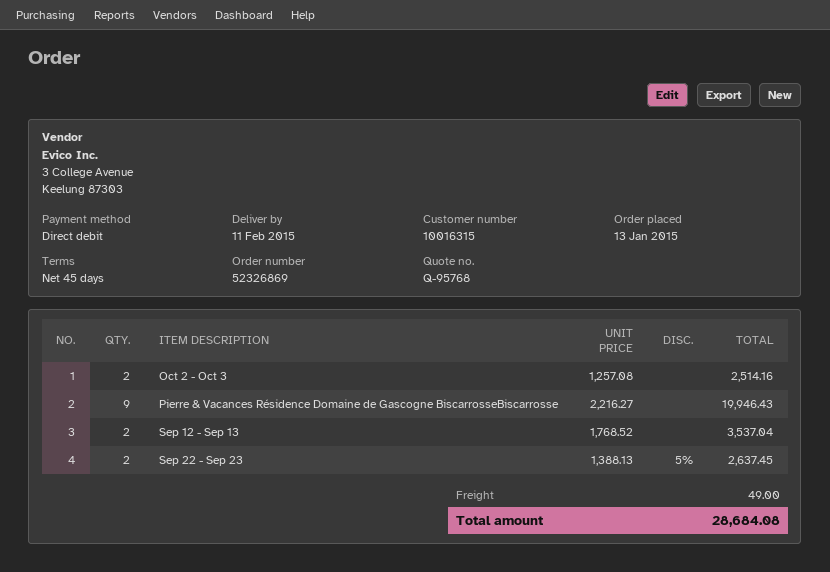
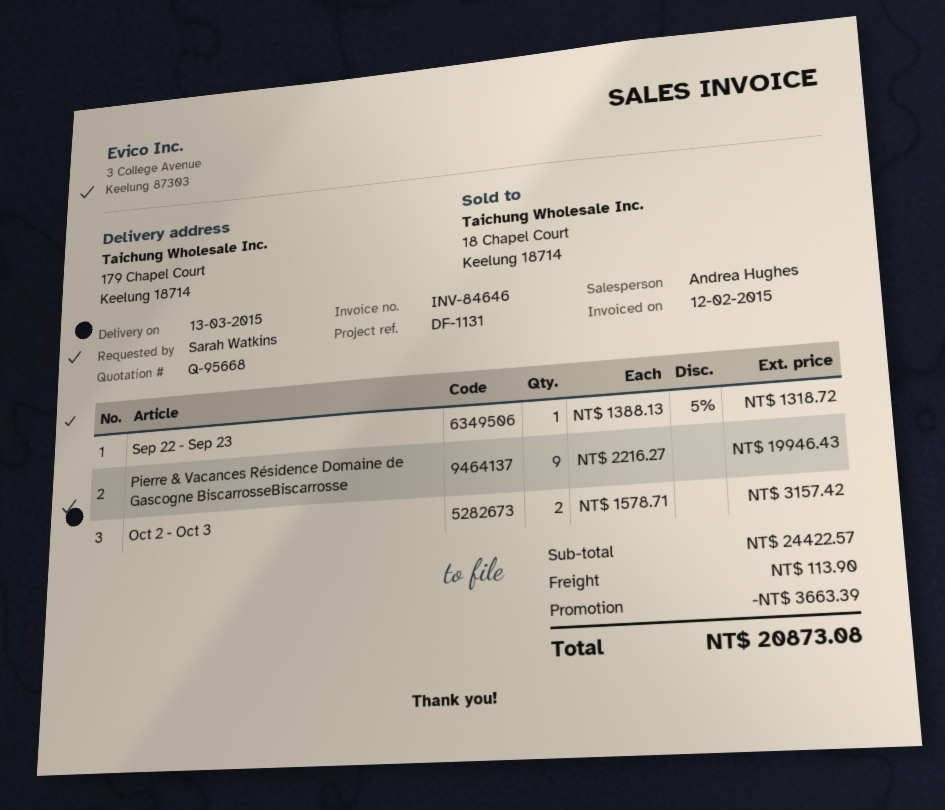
quote number: Q-95768 -> Q-95668
delivery date: 2015-02-11 -> 2015-03-13
Oct 2 - Oct 3: 2 x 1257.08 = 2514.16 -> 2 x 1578.71 = 3157.42
Sep 12 - Sep 13: 2 x 1768.52 = 3537.04 -> none
Sep 22 - Sep 23: 2 x 1388.13 - 5% = 2637.45 -> 1 x 1388.13 - 5% = 1318.72
discount: none -> 3663.39
shipping: 49.00 -> 113.90
total: 28684.08 -> 20873.08

